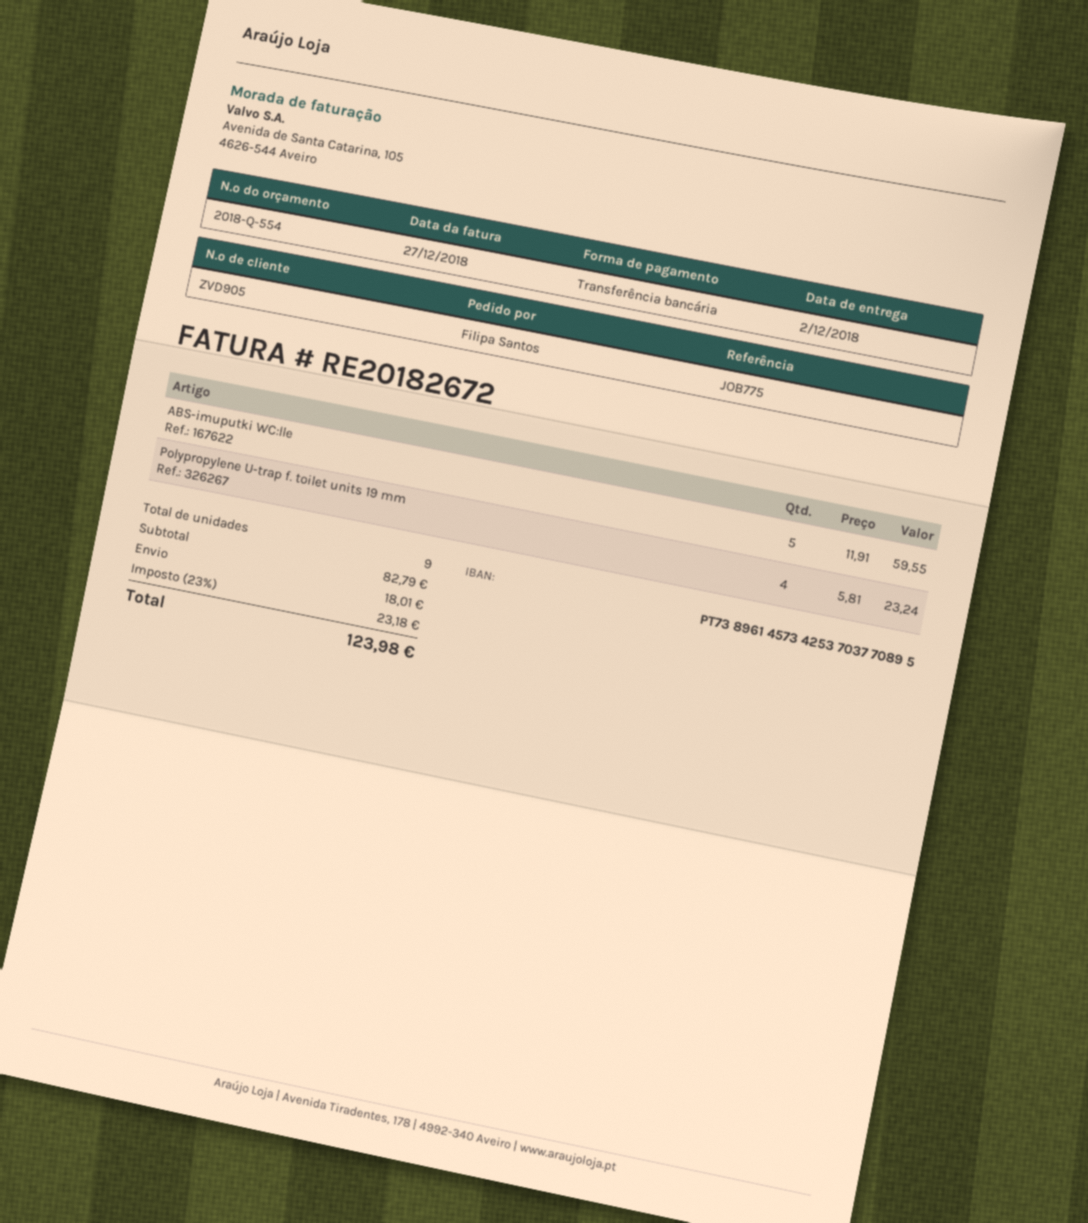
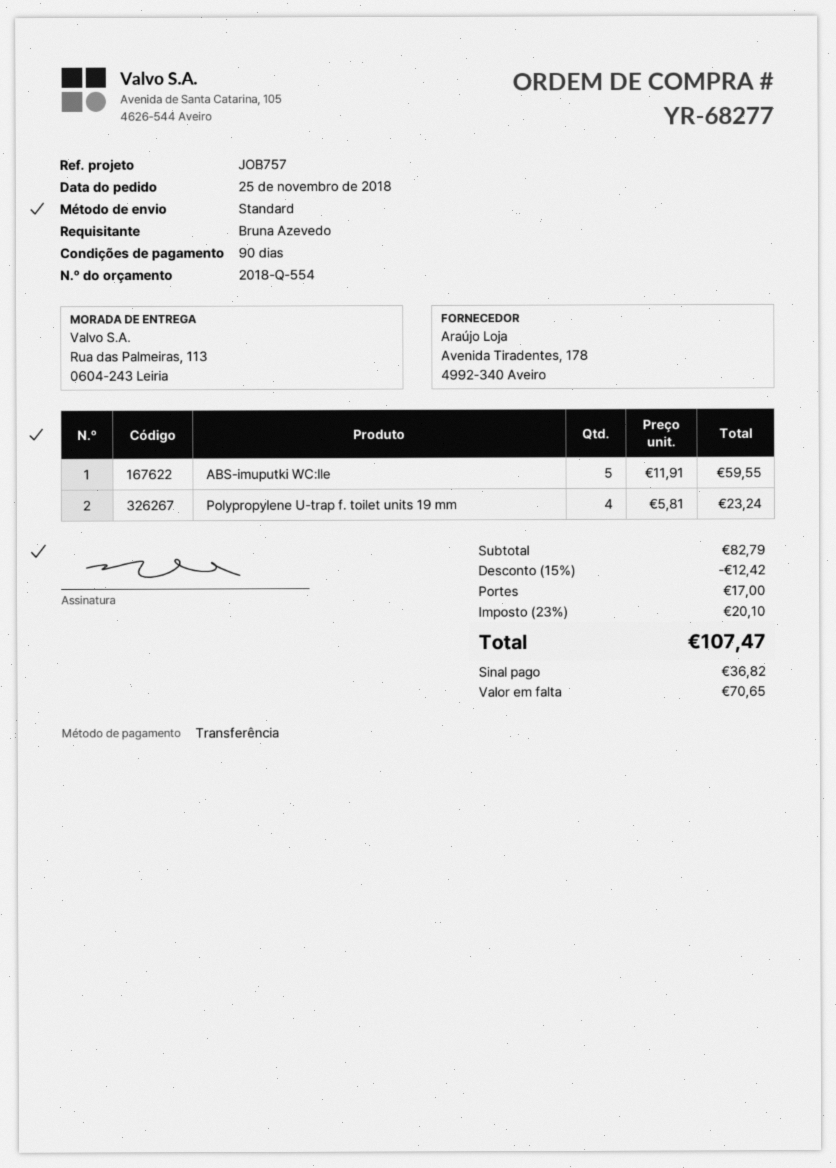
reference: JOB775 -> JOB757
ordered by: Filipa Santos -> Bruna Azevedo
discount: none -> 15% = 12.42
shipping: 18.01 -> 17.00
tax: 23% = 23.18 -> 23% = 20.10
total: 123.98 -> 107.47

